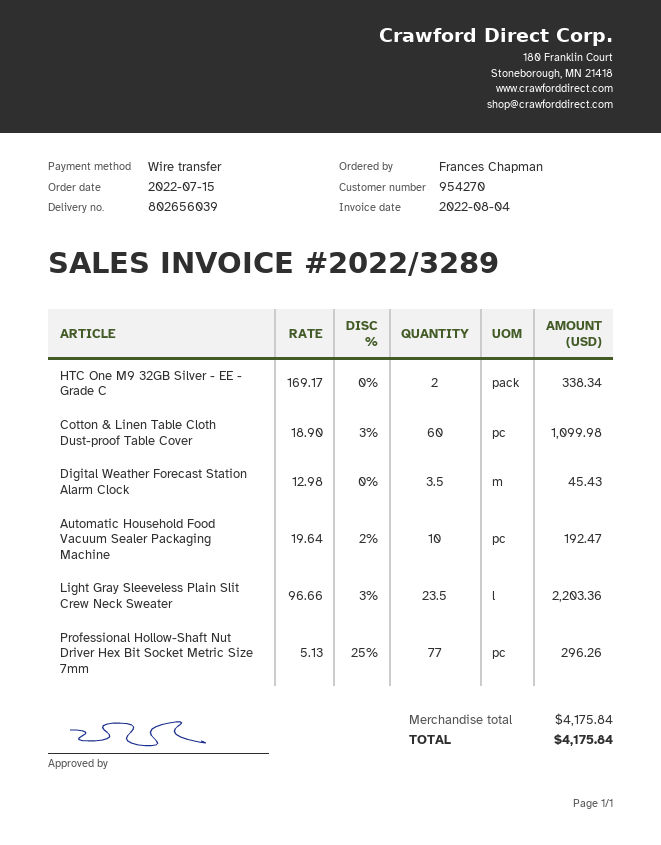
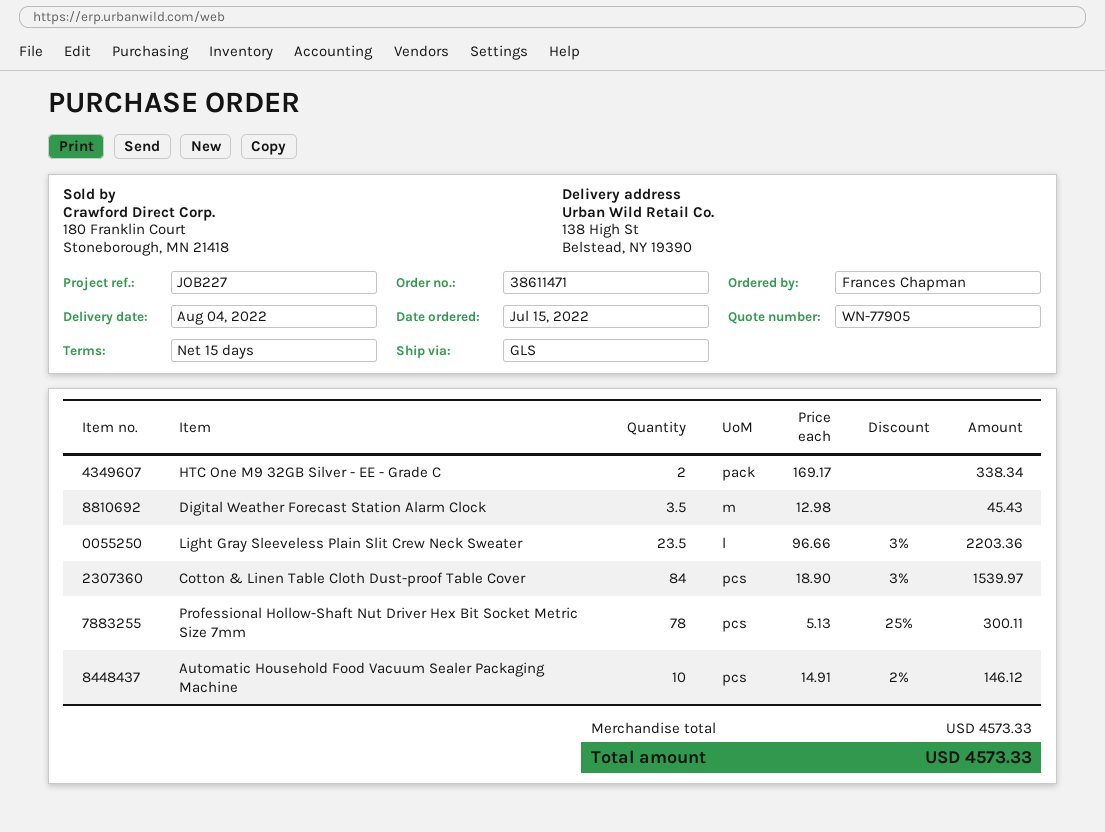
Cotton & Linen Table Cloth Dust-proof Table Cover: 60 x 18.90 - 3% = 1099.98 -> 84 x 18.90 - 3% = 1539.97
Automatic Household Food Vacuum Sealer Packaging Machine: 10 x 19.64 - 2% = 192.47 -> 10 x 14.91 - 2% = 146.12
Professional Hollow-Shaft Nut Driver Hex Bit Socket Metric Size 7mm: 77 x 5.13 - 25% = 296.26 -> 78 x 5.13 - 25% = 300.11
subtotal: 4175.84 -> 4573.33
total: 4175.84 -> 4573.33

